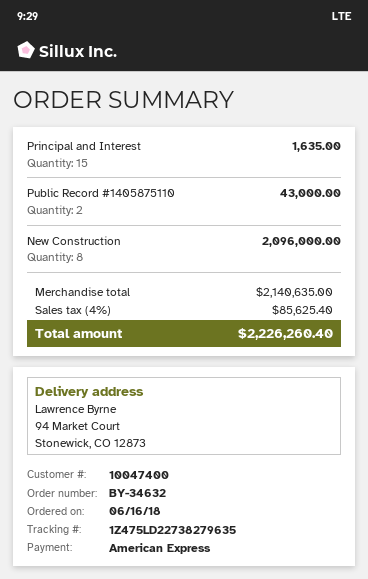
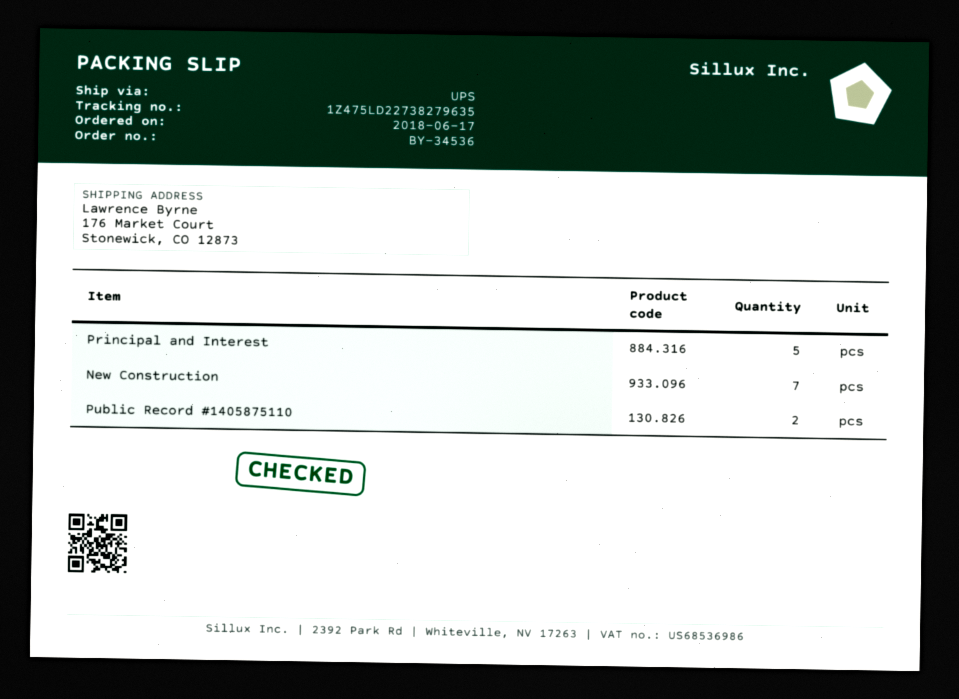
order number: BY-34632 -> BY-34536
order date: 2018-06-16 -> 2018-06-17
ship to: 94 Market Court, Stonewick, CO 12873 -> 176 Market Court, Stonewick, CO 12873
Principal and Interest: 15 -> 5
New Construction: 8 -> 7

